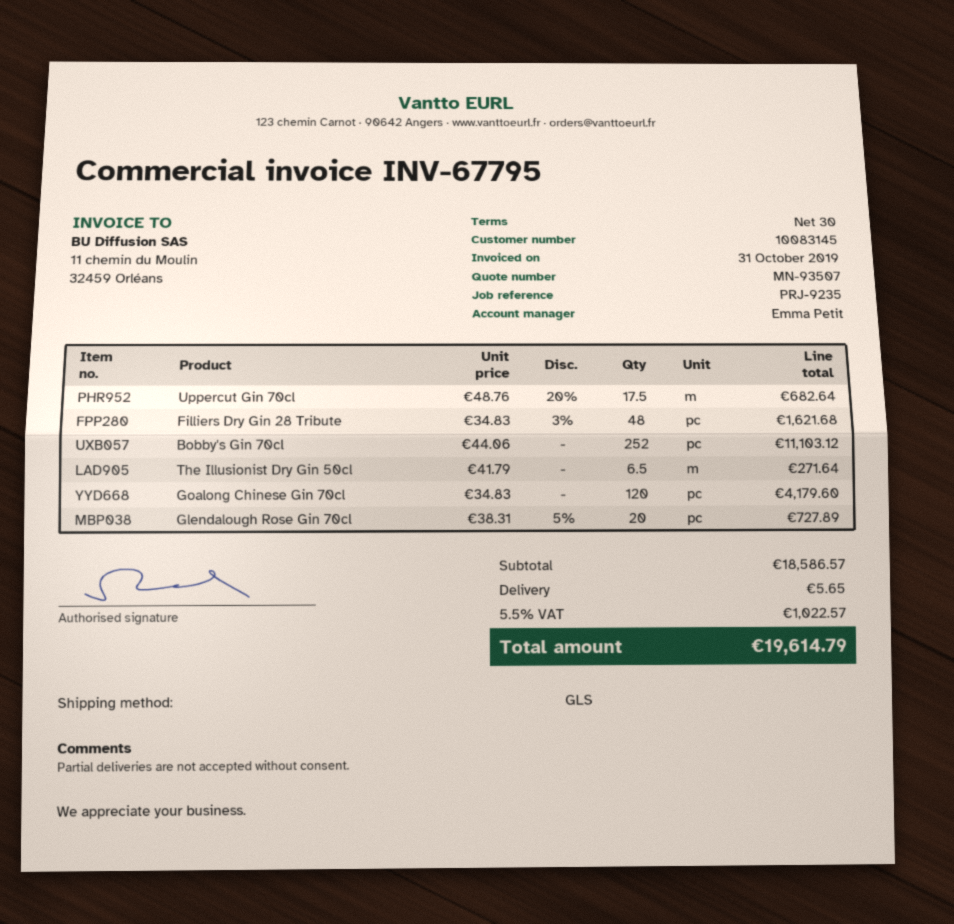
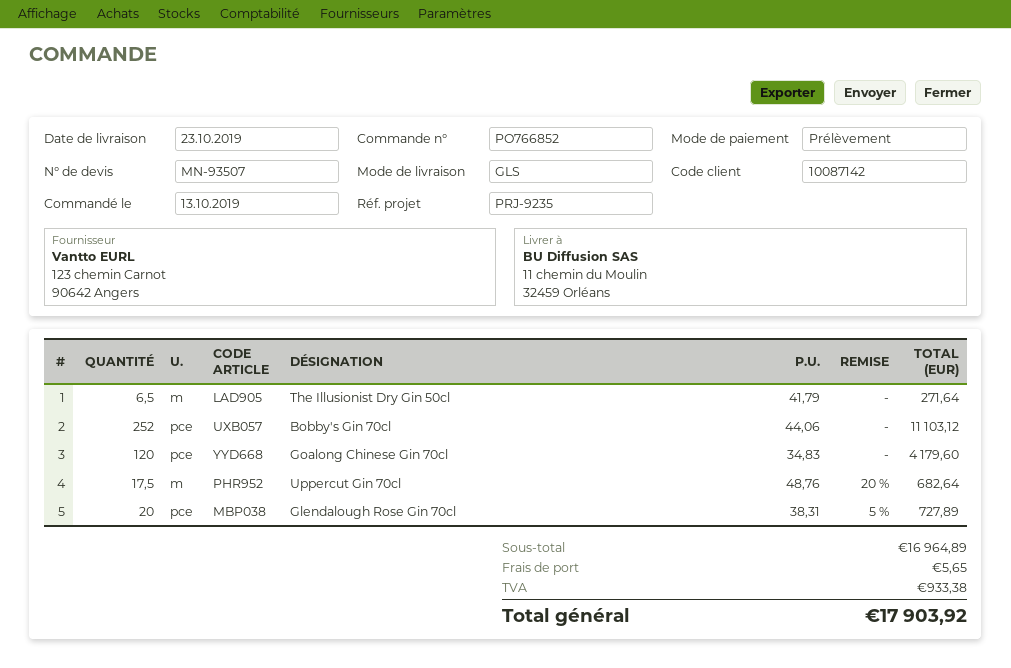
customer number: 10083145 -> 10087142
Filliers Dry Gin 28 Tribute: 48 x 34.83 - 3% = 1621.68 -> none
subtotal: 18586.57 -> 16964.89
tax: 1022.57 -> 933.38
total: 19614.79 -> 17903.92

